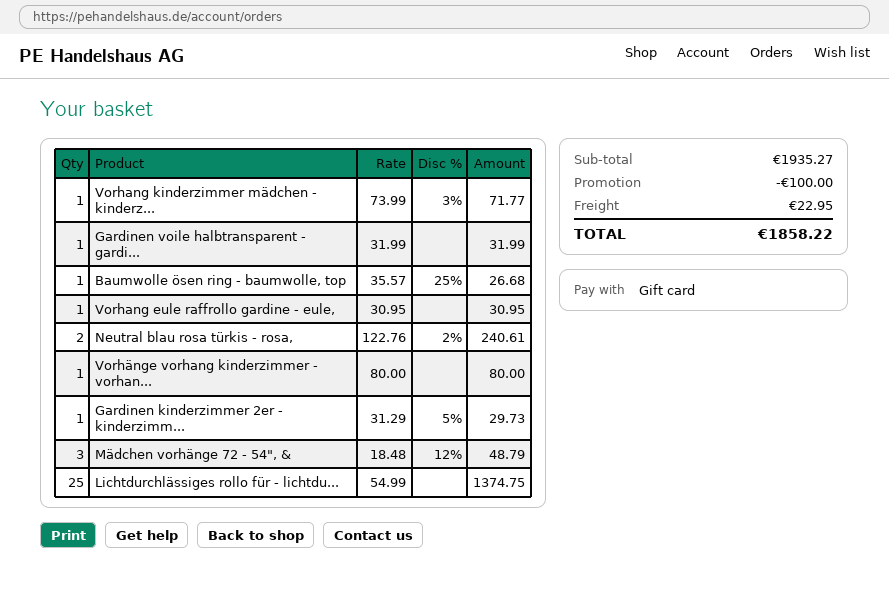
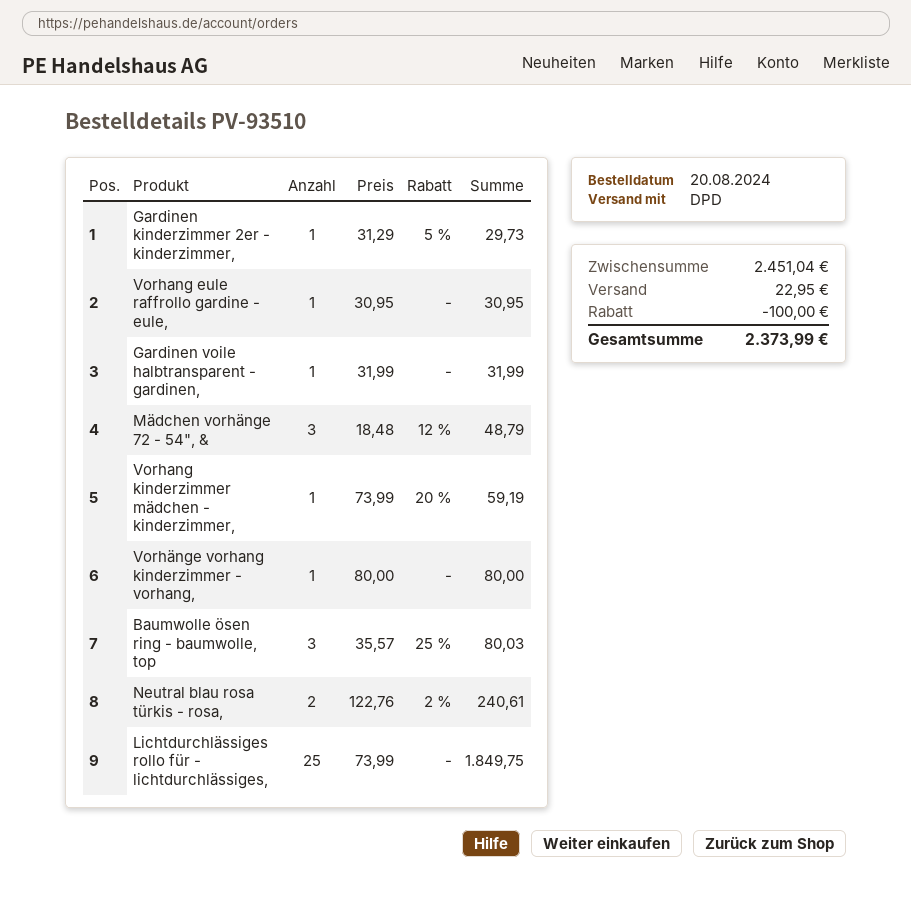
Vorhang kinderzimmer mädchen - kinderz...: 1 x 73.99 - 3% = 71.77 -> 1 x 73.99 - 20% = 59.19
Baumwolle ösen ring - baumwolle, top: 1 x 35.57 - 25% = 26.68 -> 3 x 35.57 - 25% = 80.03
Lichtdurchlässiges rollo für - lichtdu...: 25 x 54.99 = 1374.75 -> 25 x 73.99 = 1849.75
subtotal: 1935.27 -> 2451.04
total: 1858.22 -> 2373.99

